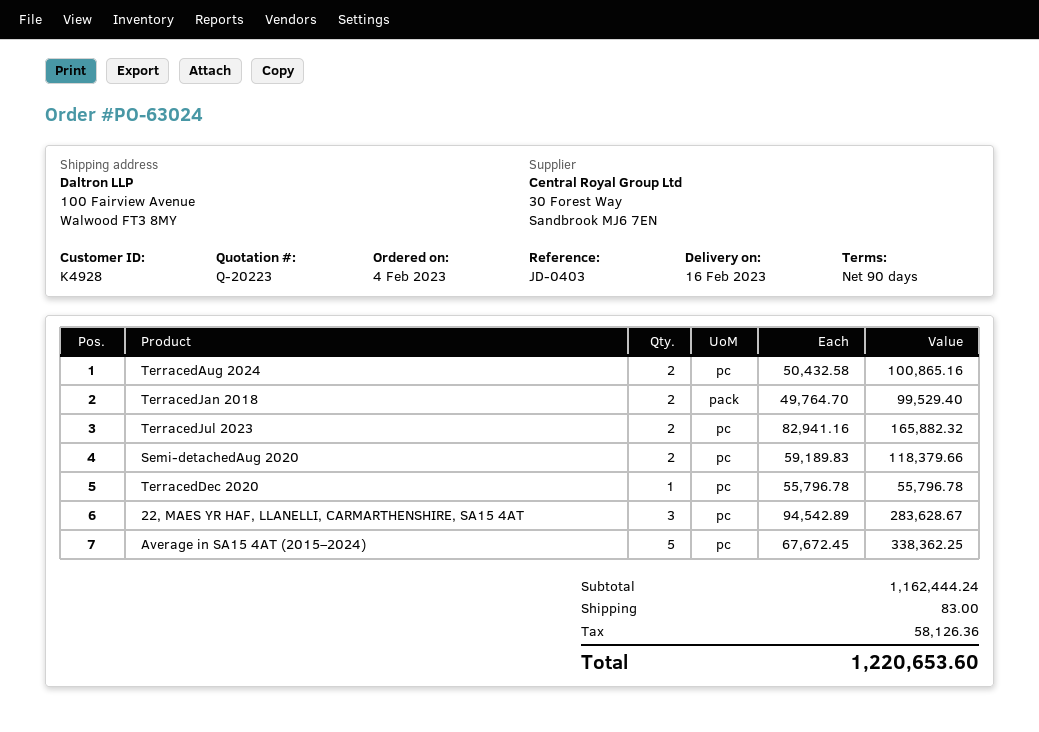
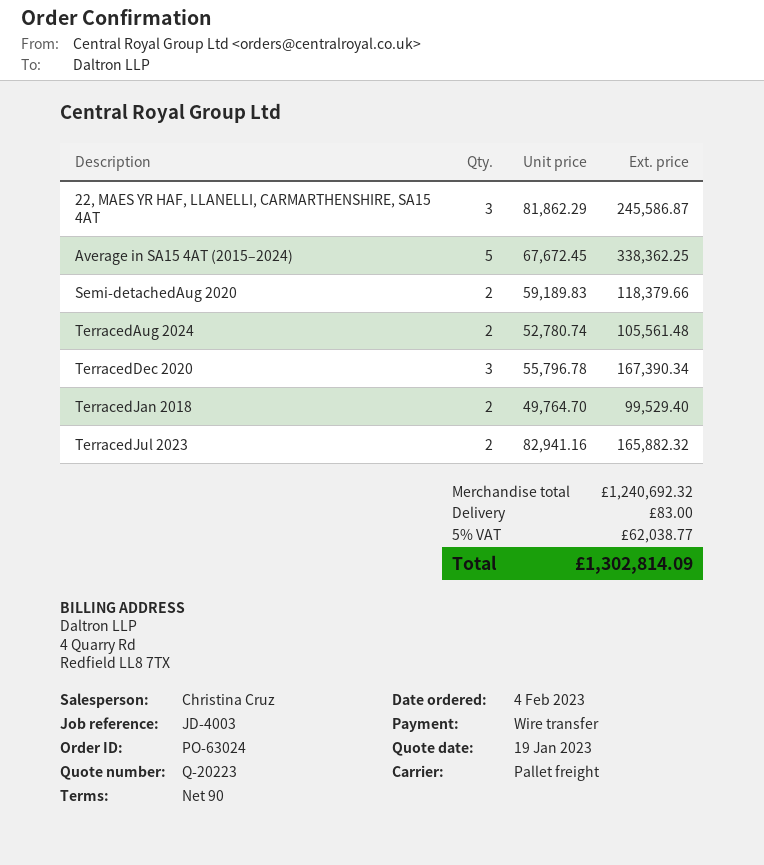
reference: JD-0403 -> JD-4003
TerracedAug 2024: 2 x 50432.58 = 100865.16 -> 2 x 52780.74 = 105561.48
TerracedDec 2020: 1 x 55796.78 = 55796.78 -> 3 x 55796.78 = 167390.34
22, MAES YR HAF, LLANELLI, CARMARTHENSHIRE, SA15 4AT: 3 x 94542.89 = 283628.67 -> 3 x 81862.29 = 245586.87
subtotal: 1162444.24 -> 1240692.32
tax: 58126.36 -> 62038.77
total: 1220653.60 -> 1302814.09

